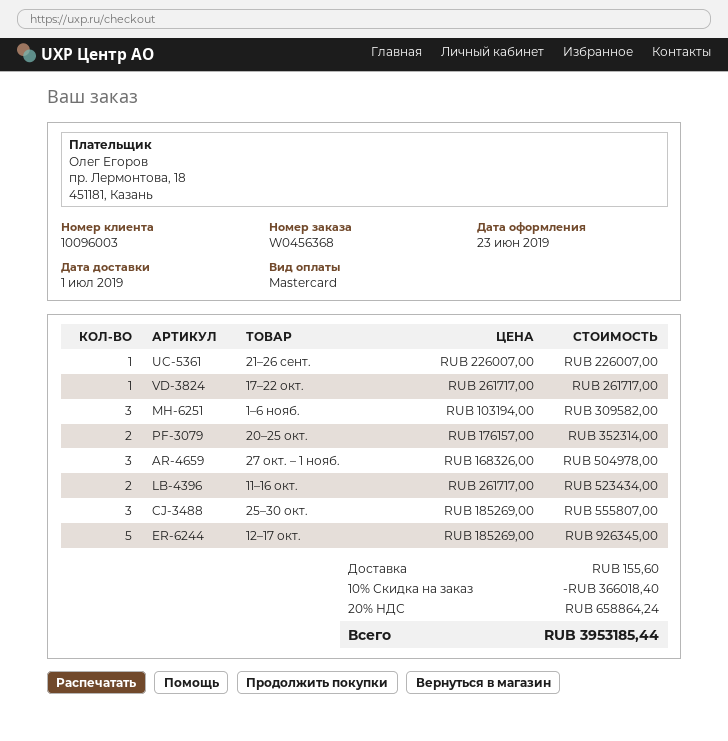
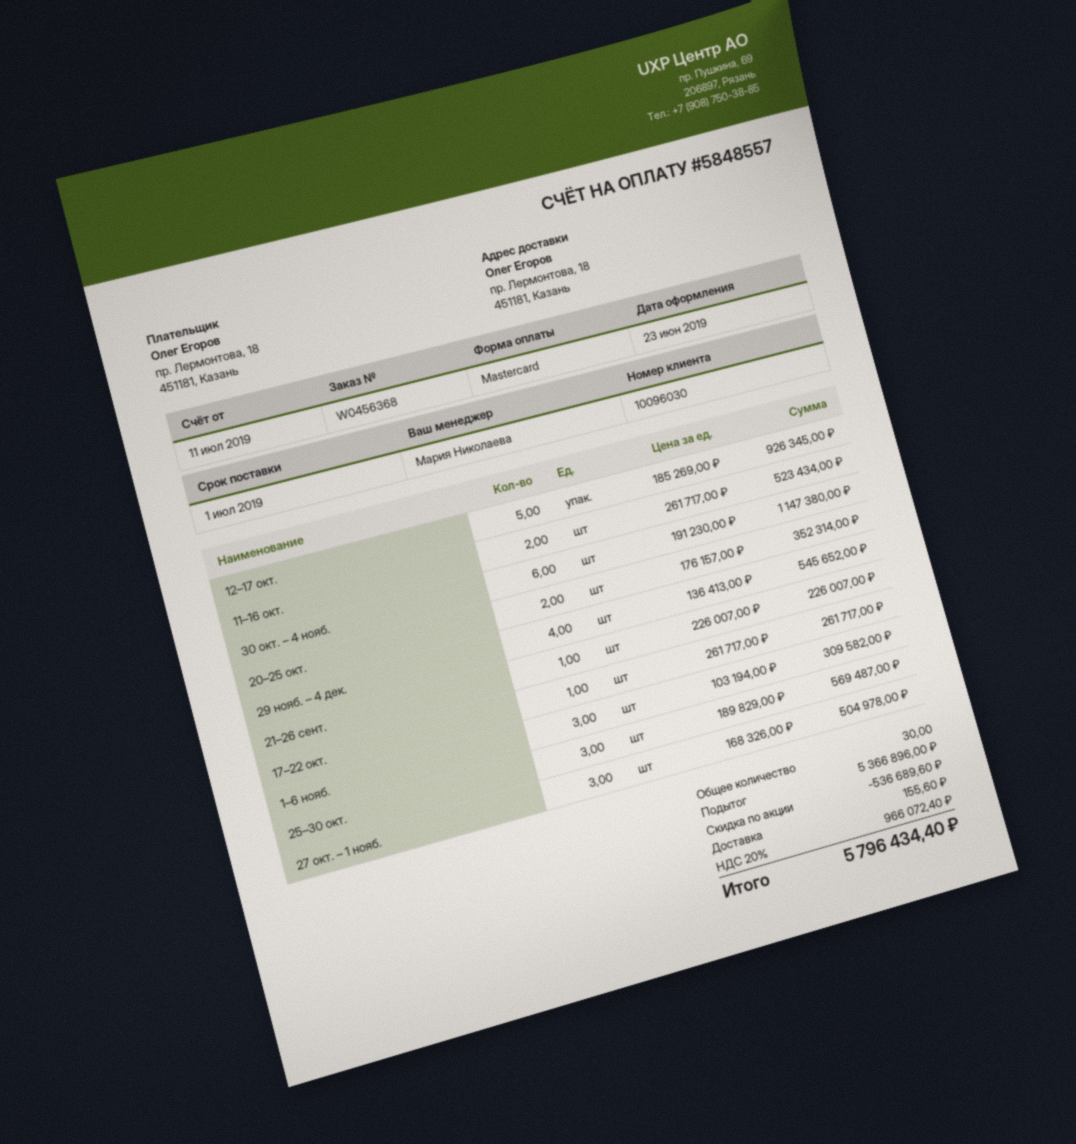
customer number: 10096003 -> 10096030
25–30 окт.: 3 x 185269.00 = 555807.00 -> 3 x 189829.00 = 569487.00
30 окт. – 4 нояб.: none -> 6 x 191230.00 = 1147380.00
29 нояб. – 4 дек.: none -> 4 x 136413.00 = 545652.00
discount: 366018.40 -> 536689.60
tax: 20% = 658864.24 -> 20% = 966072.40
total: 3953185.44 -> 5796434.40

